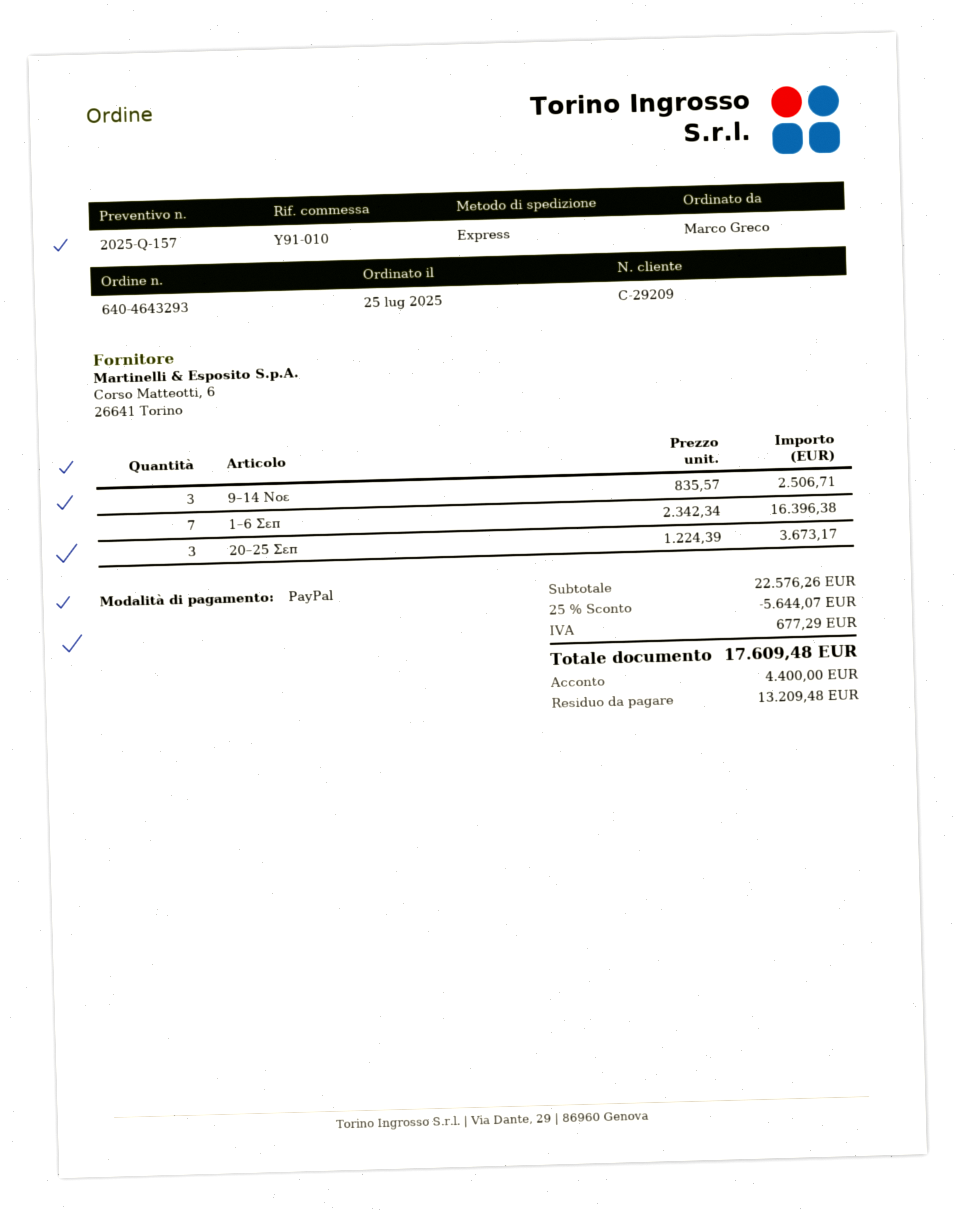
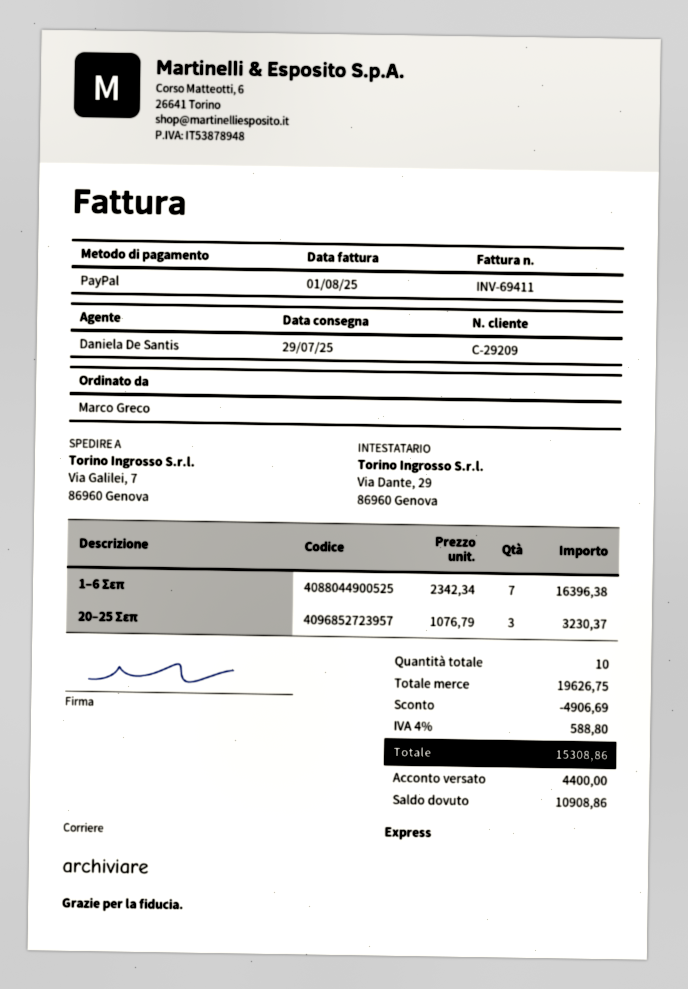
9–14 Νοε: 3 x 835.57 = 2506.71 -> none
20–25 Σεπ: 3 x 1224.39 = 3673.17 -> 3 x 1076.79 = 3230.37
subtotal: 22576.26 -> 19626.75
discount: 5644.07 -> 4906.69
tax: 677.29 -> 588.80
total: 17609.48 -> 15308.86
balance: 13209.48 -> 10908.86

